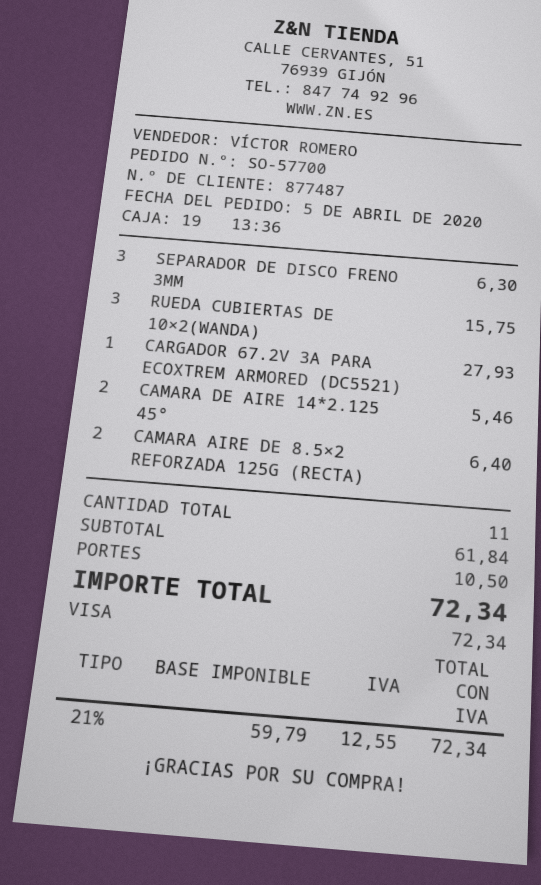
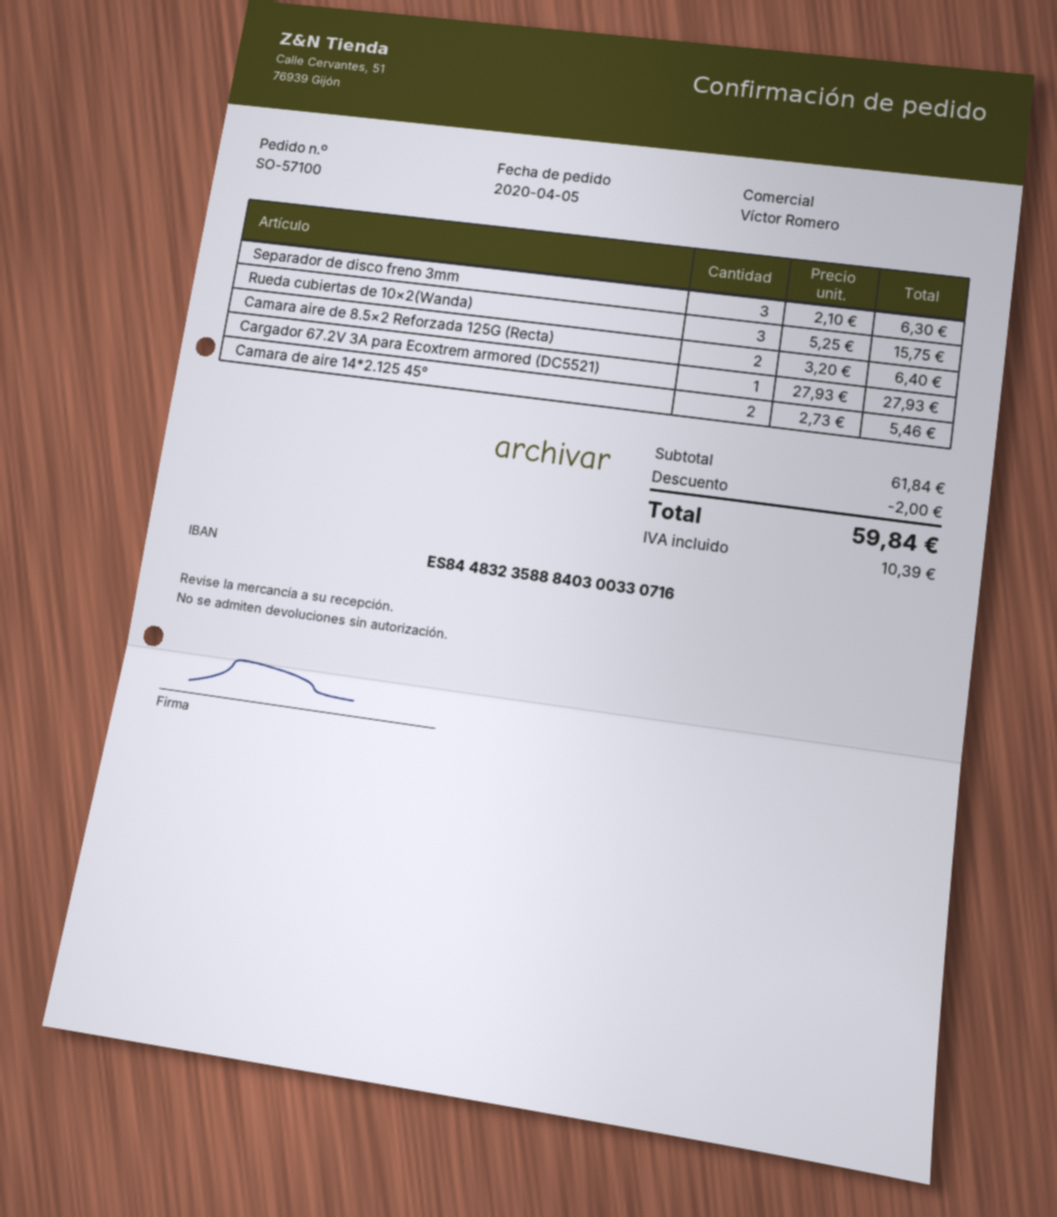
order number: SO-57700 -> SO-57100
discount: none -> 2.00
shipping: 10.50 -> none
tax: 12.55 -> 10.39
total: 72.34 -> 59.84

